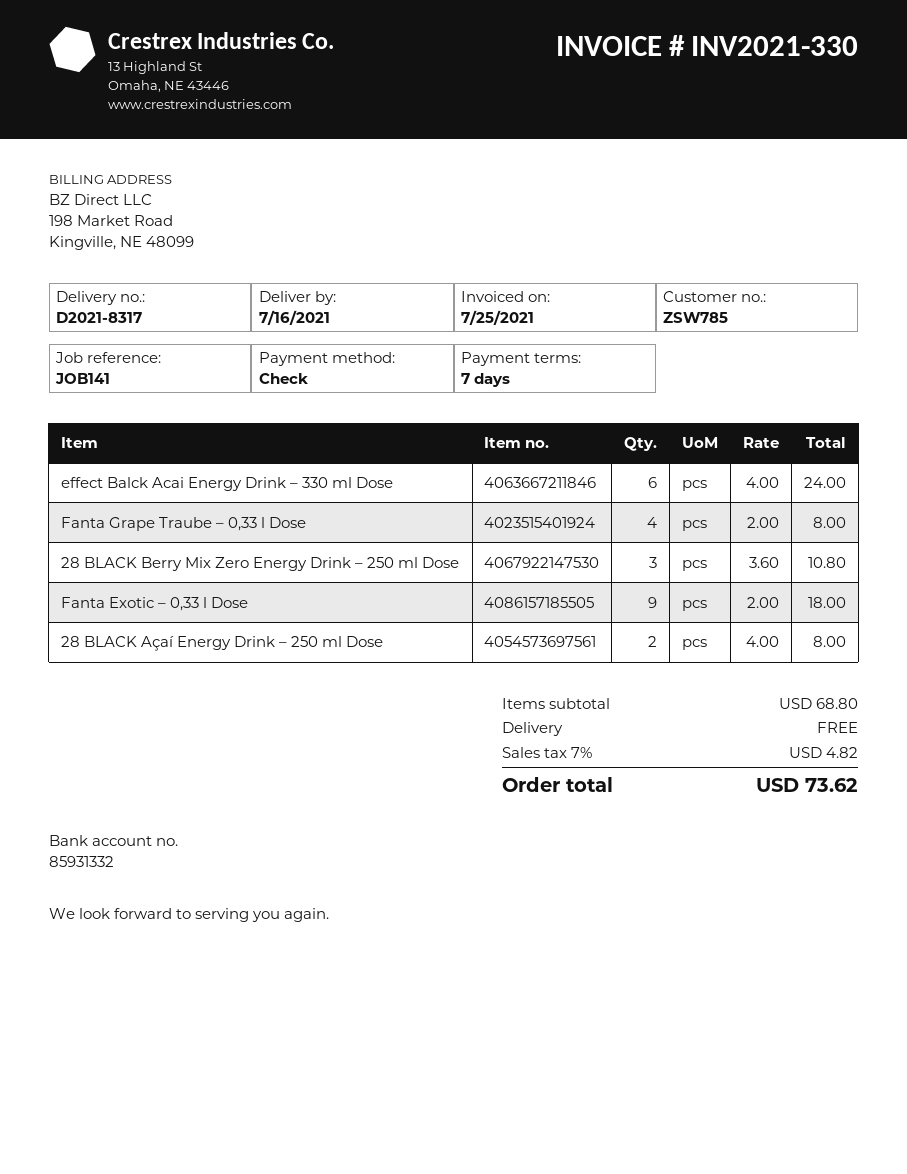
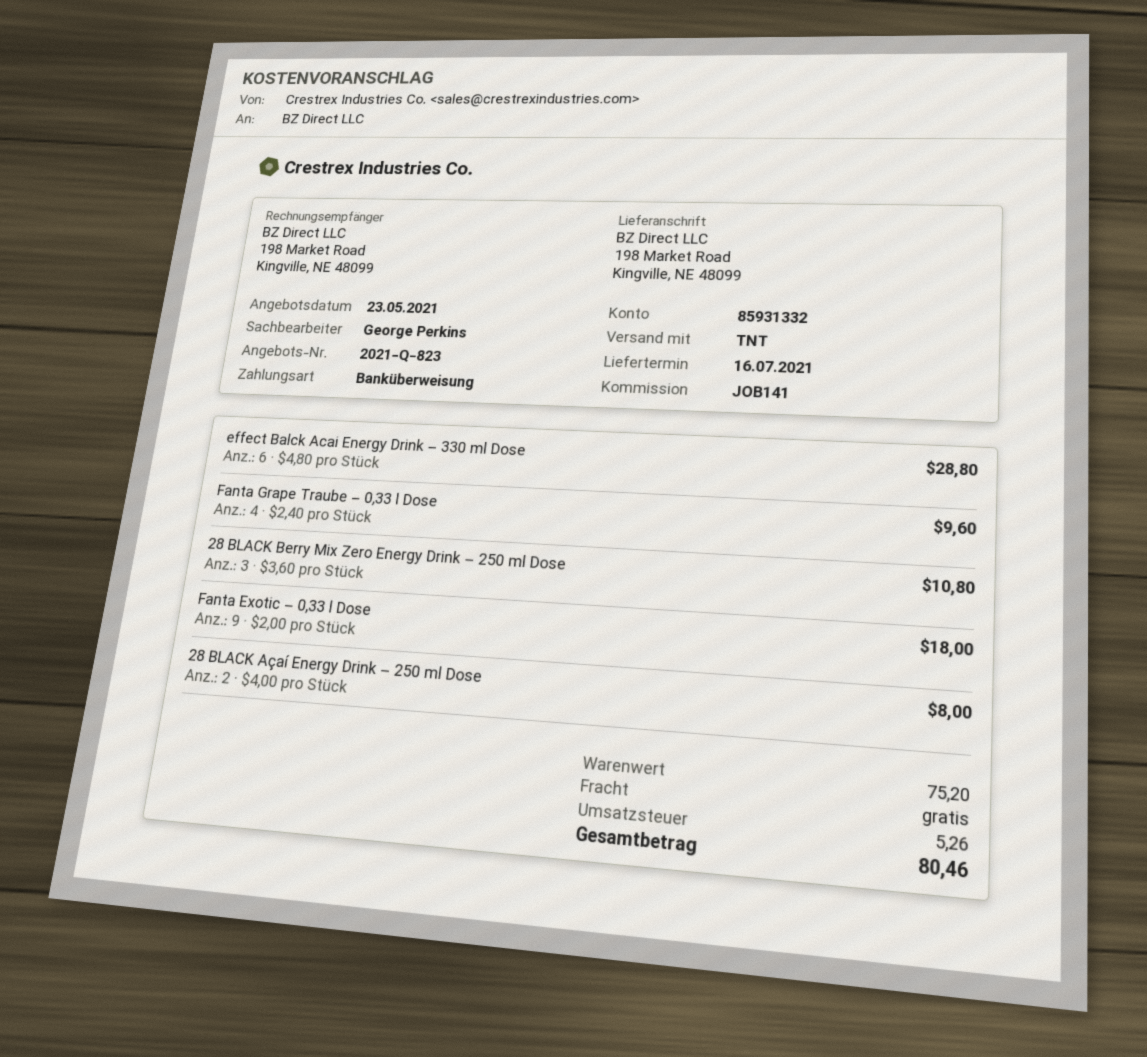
payment method: cheque -> bank transfer
effect Balck Acai Energy Drink – 330 ml Dose: 6 x 4.00 = 24.00 -> 6 x 4.80 = 28.80
Fanta Grape Traube – 0,33 l Dose: 4 x 2.00 = 8.00 -> 4 x 2.40 = 9.60
subtotal: 68.80 -> 75.20
tax: 4.82 -> 5.26
total: 73.62 -> 80.46

